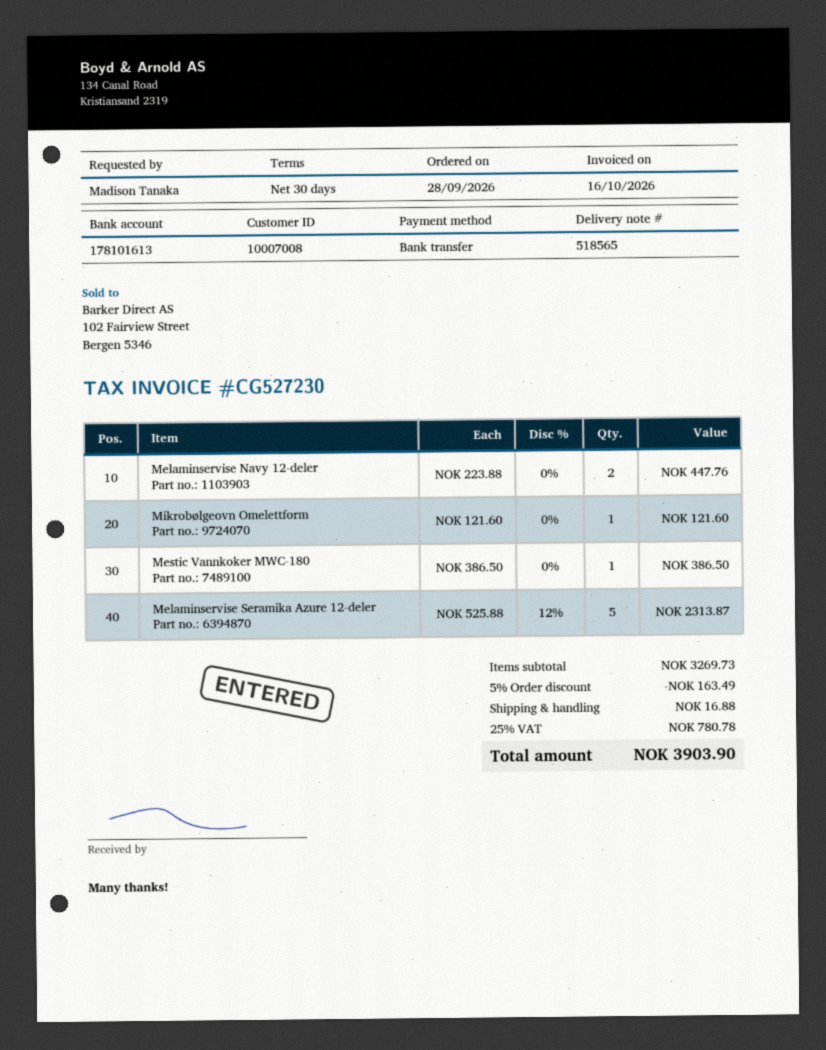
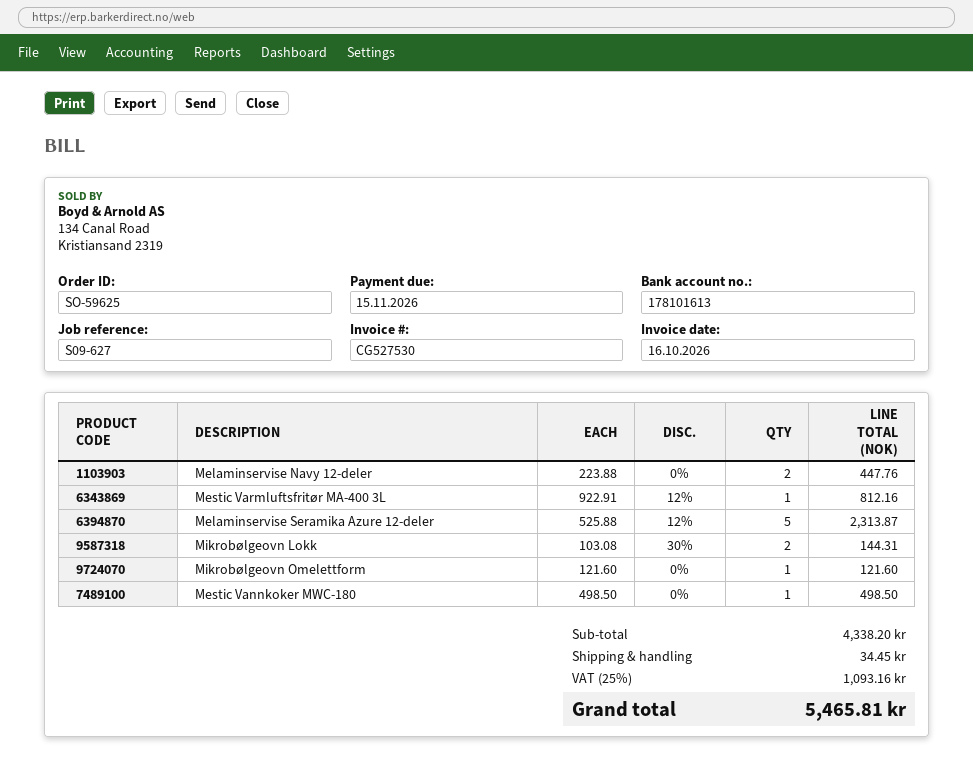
invoice number: CG527230 -> CG527530
Mestic Vannkoker MWC-180: 1 x 386.50 = 386.50 -> 1 x 498.50 = 498.50
Mestic Varmluftsfritør MA-400 3L: none -> 1 x 922.91 - 12% = 812.16
Mikrobølgeovn Lokk: none -> 2 x 103.08 - 30% = 144.31
subtotal: 3269.73 -> 4338.20
discount: 5% = 163.49 -> none
shipping: 16.88 -> 34.45
tax: 25% = 780.78 -> 25% = 1093.16
total: 3903.90 -> 5465.81

